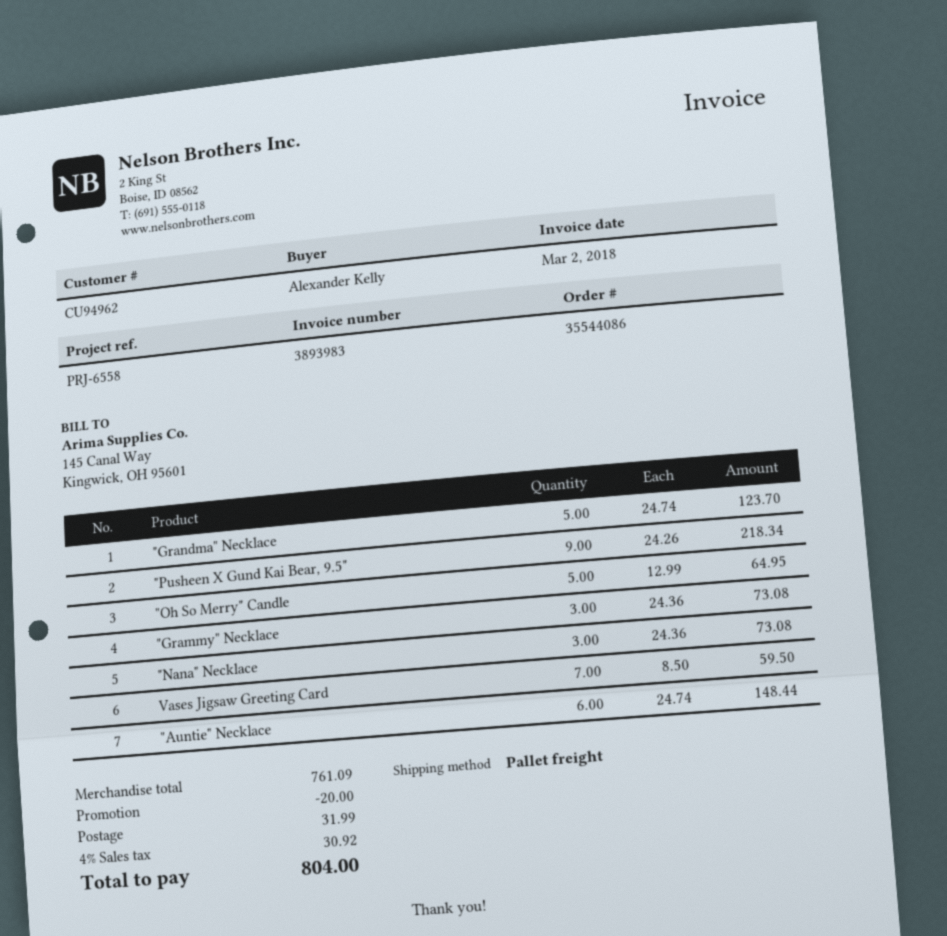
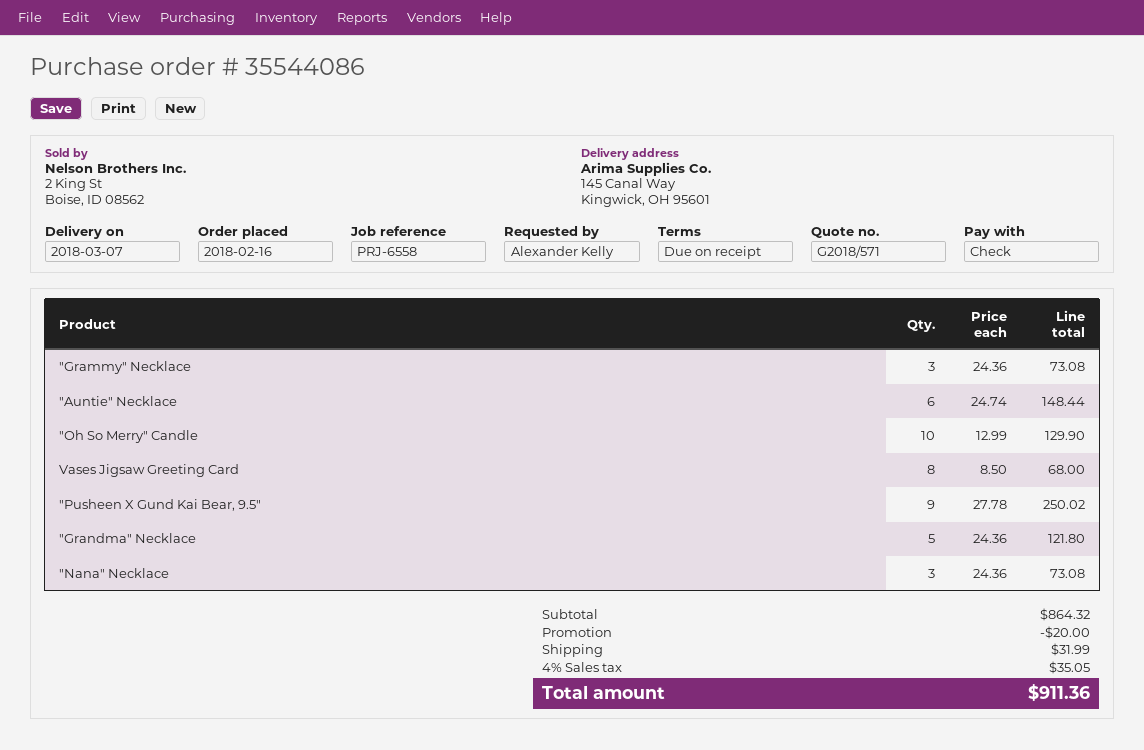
"Grandma" Necklace: 5 x 24.74 = 123.70 -> 5 x 24.36 = 121.80
"Pusheen X Gund Kai Bear, 9.5": 9 x 24.26 = 218.34 -> 9 x 27.78 = 250.02
"Oh So Merry" Candle: 5 x 12.99 = 64.95 -> 10 x 12.99 = 129.90
Vases Jigsaw Greeting Card: 7 x 8.50 = 59.50 -> 8 x 8.50 = 68.00
subtotal: 761.09 -> 864.32
tax: 4% = 30.92 -> 4% = 35.05
total: 804.00 -> 911.36

